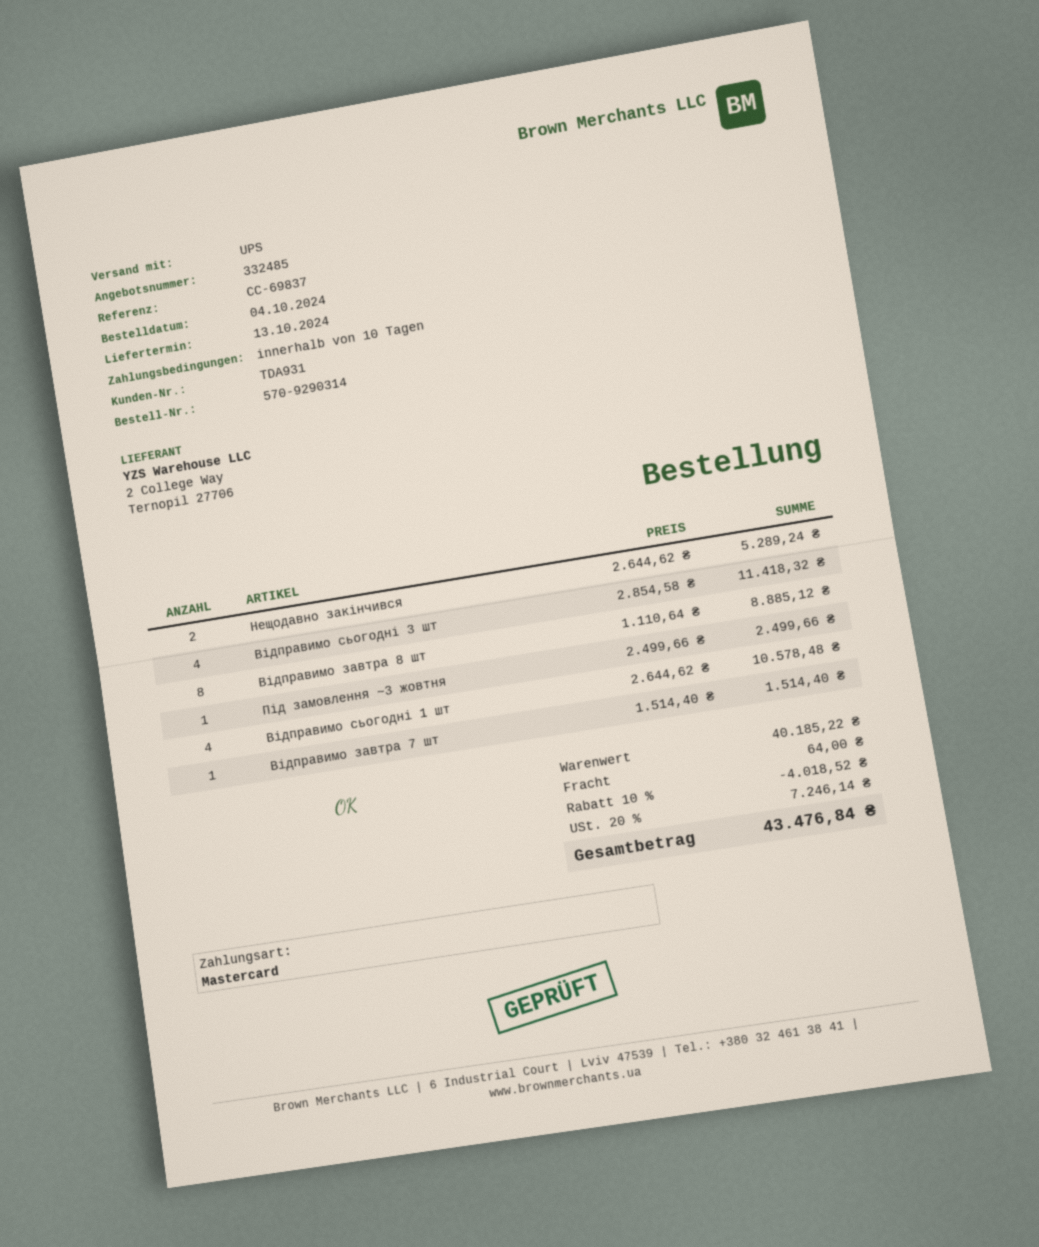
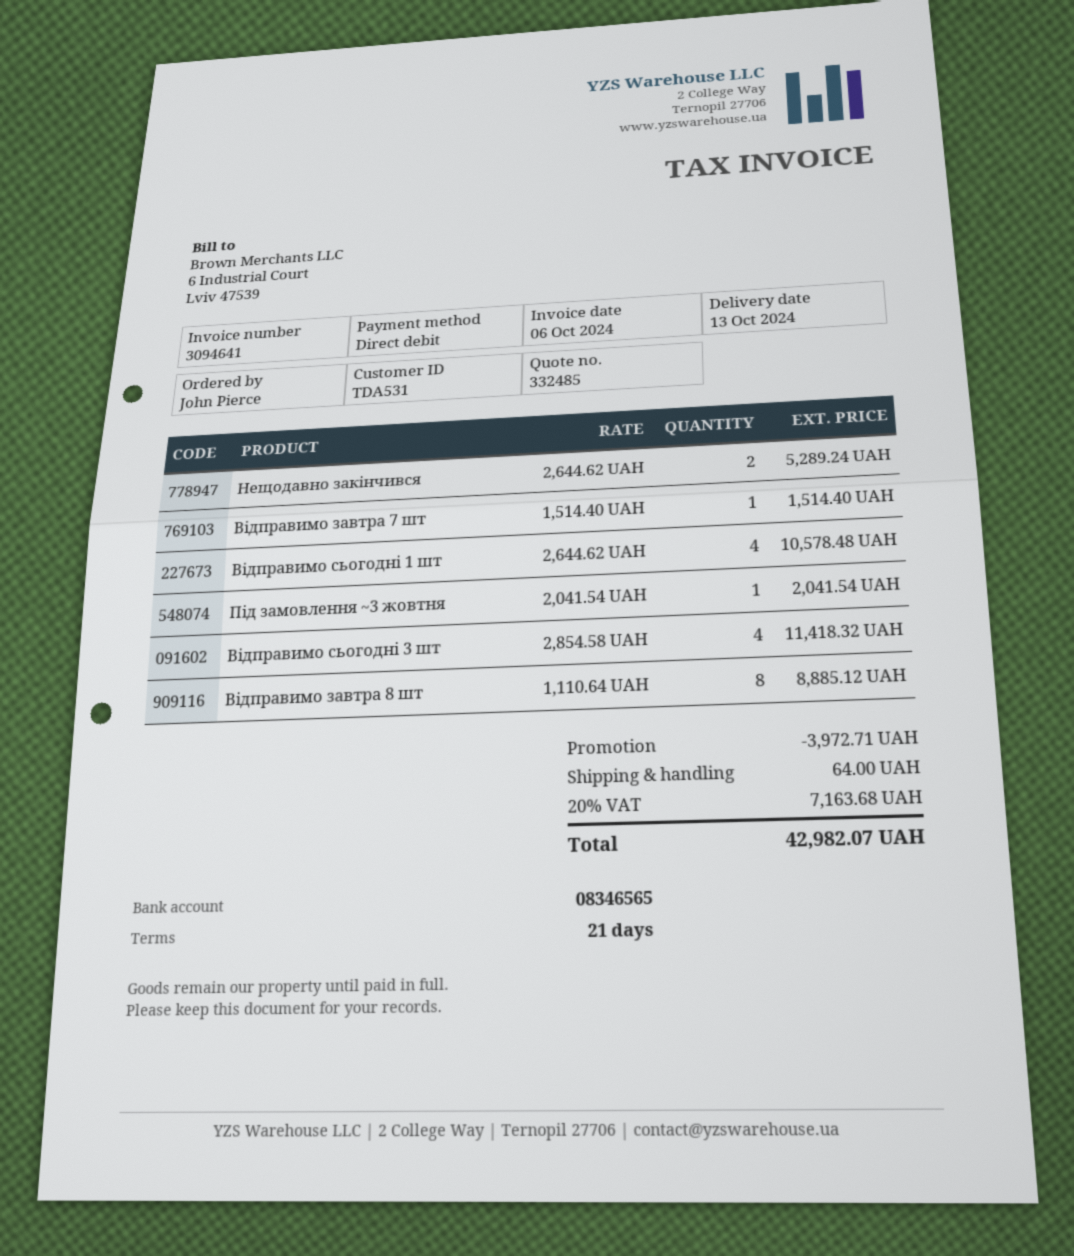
payment terms: 10 days -> 21 days
customer number: TDA931 -> TDA531
payment method: Mastercard -> direct debit
Під замовлення ~3 жовтня: 1 x 2499.66 = 2499.66 -> 1 x 2041.54 = 2041.54
discount: 4018.52 -> 3972.71
tax: 20% = 7246.14 -> 20% = 7163.68
total: 43476.84 -> 42982.07

